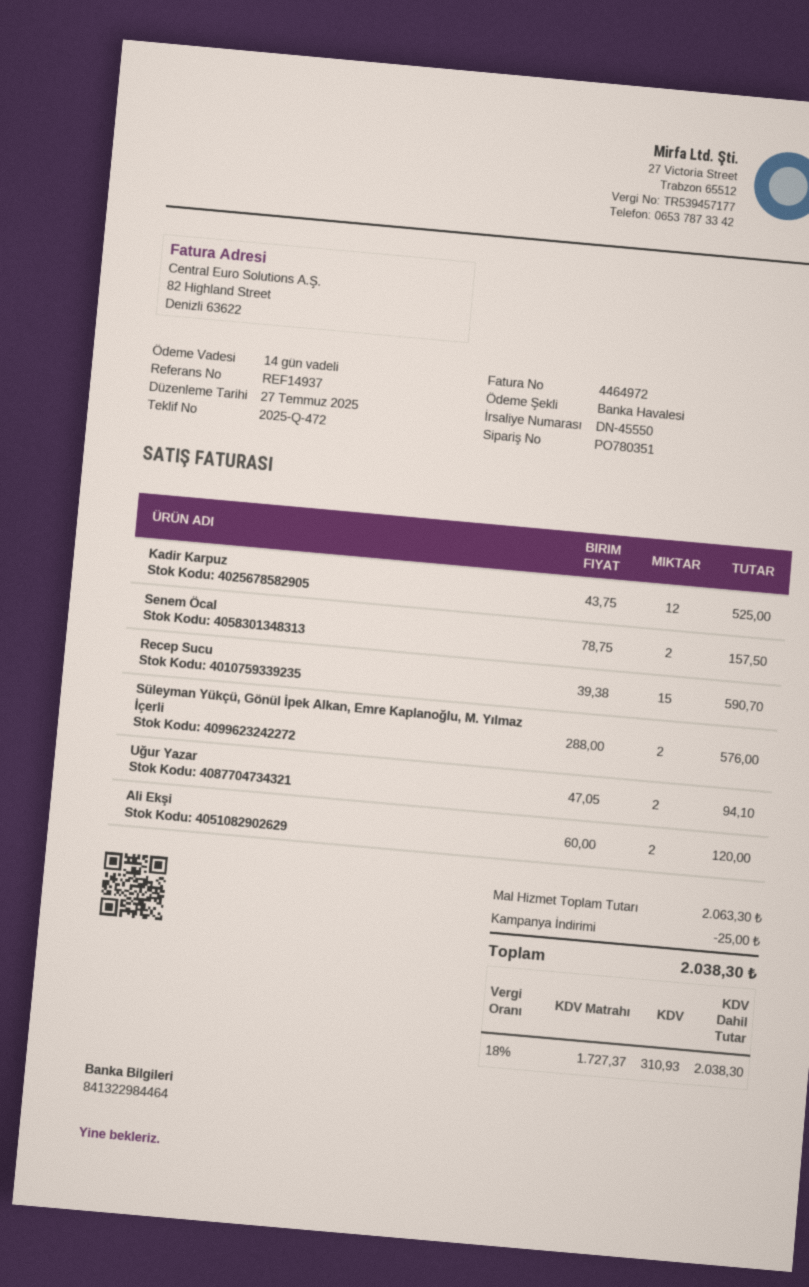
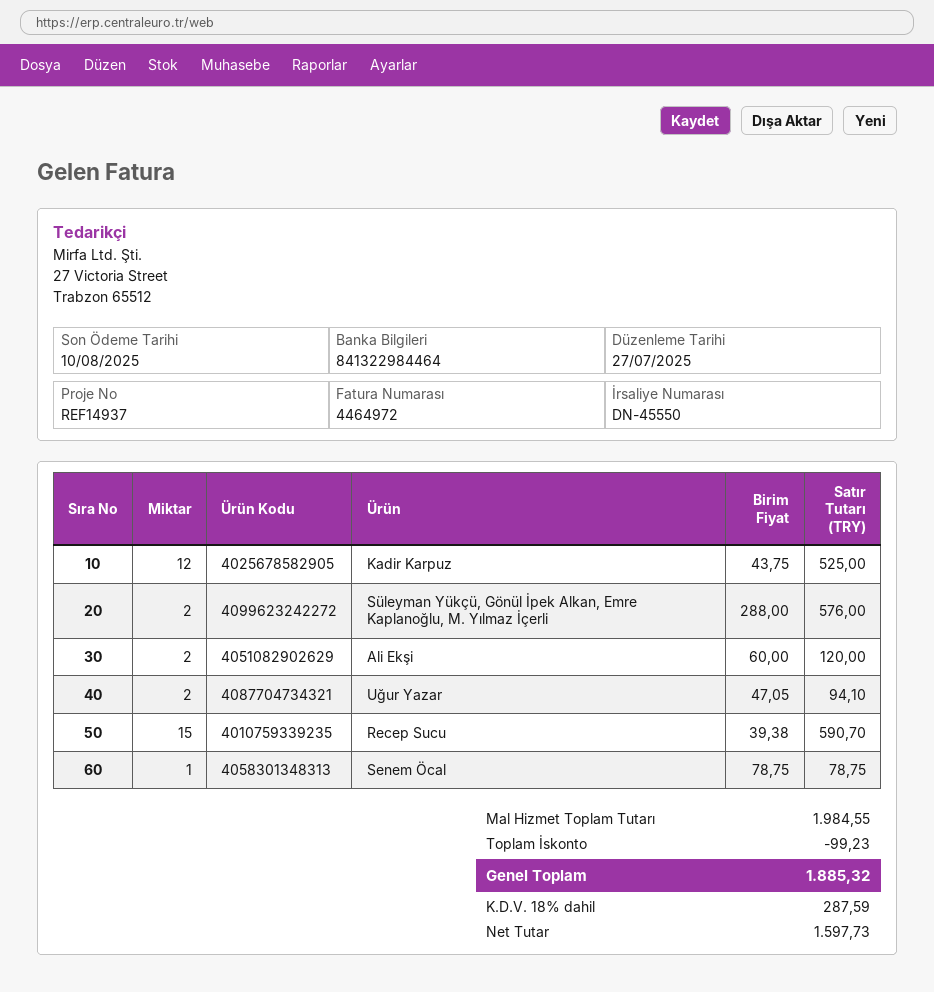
Senem Öcal: 2 x 78.75 = 157.50 -> 1 x 78.75 = 78.75
subtotal: 2063.30 -> 1984.55
discount: 25.00 -> 99.23
net: 1727.37 -> 1597.73
tax: 18% = 310.93 -> 18% = 287.59
total: 2038.30 -> 1885.32

